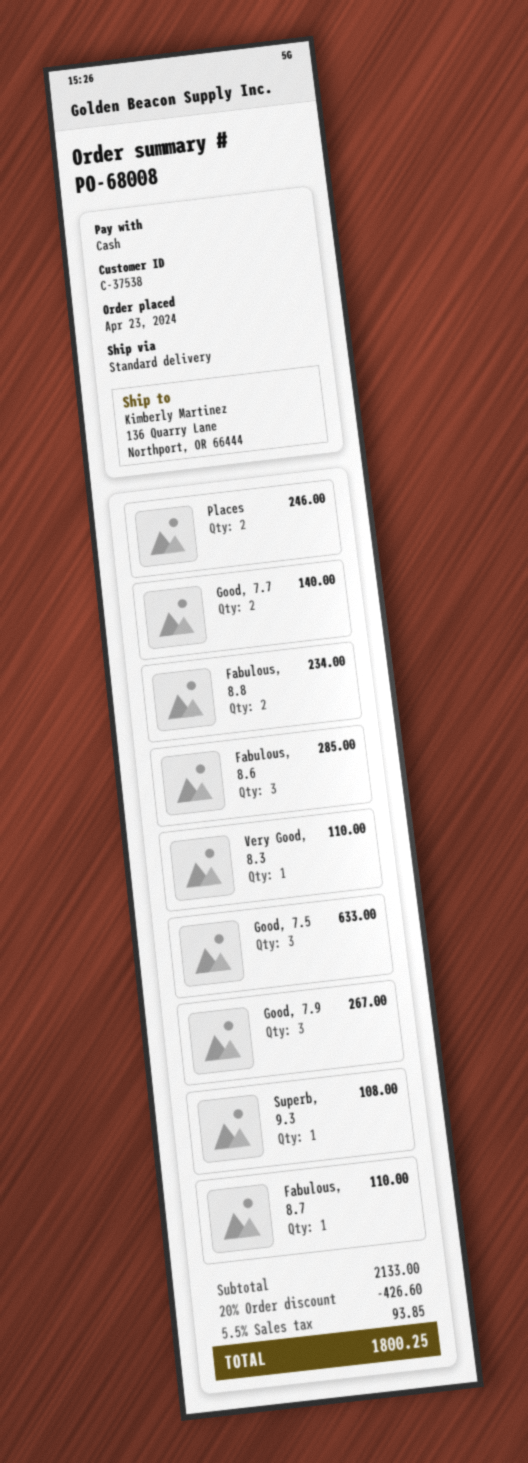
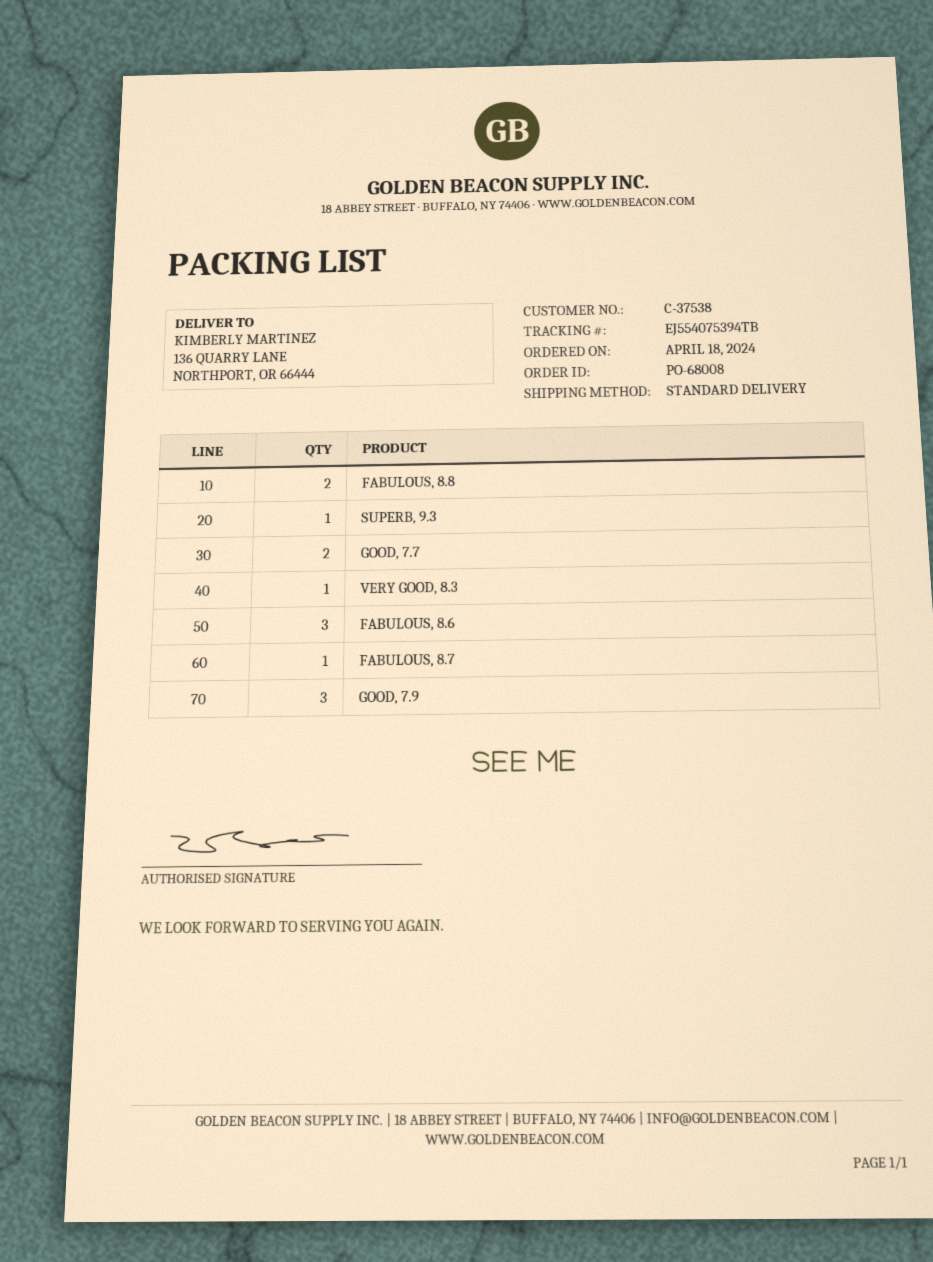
order date: 2024-04-23 -> 2024-04-18
Places: 2 -> none
Good, 7.5: 3 -> none

